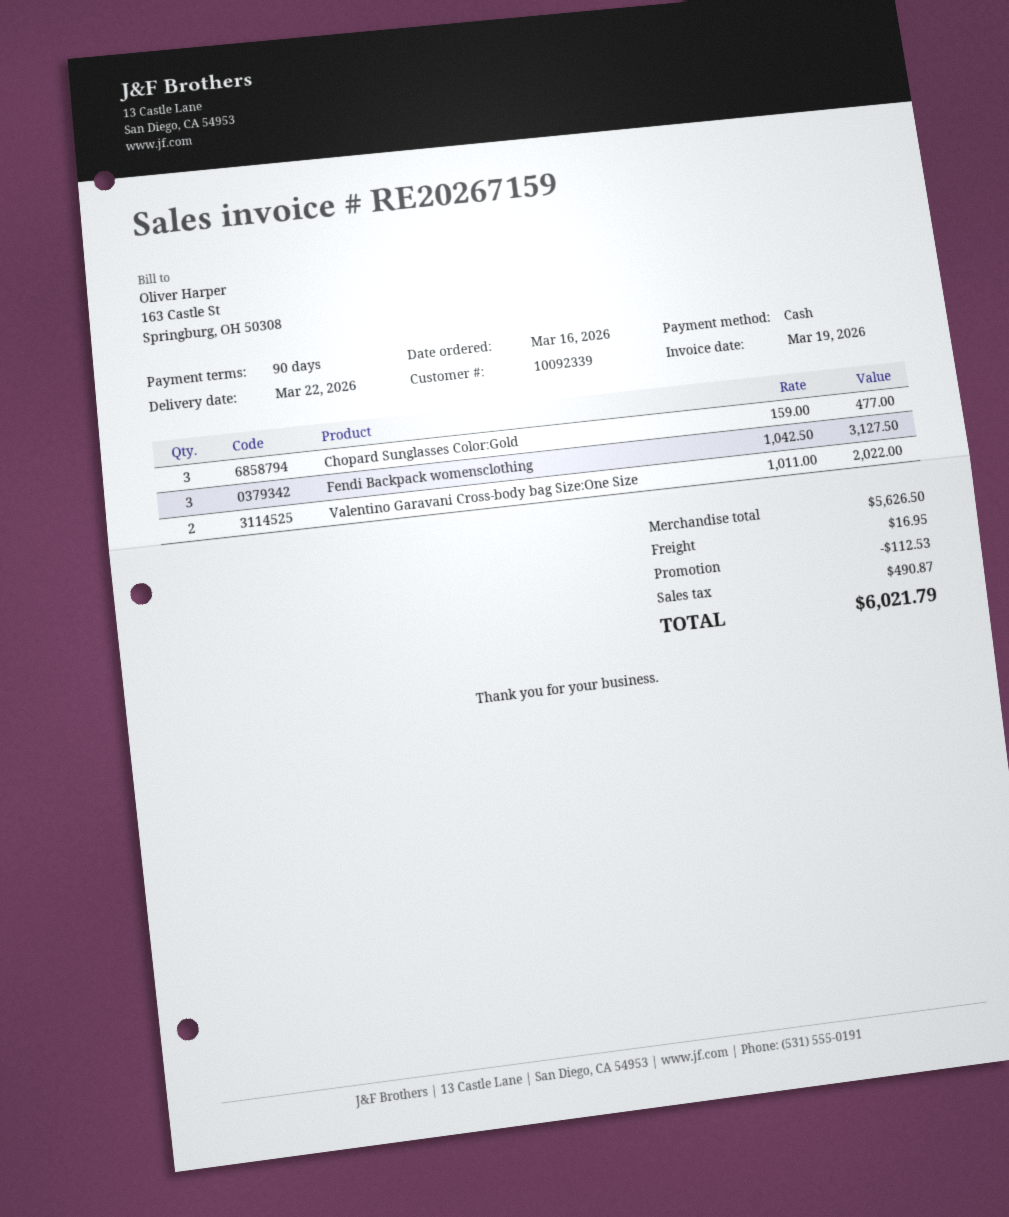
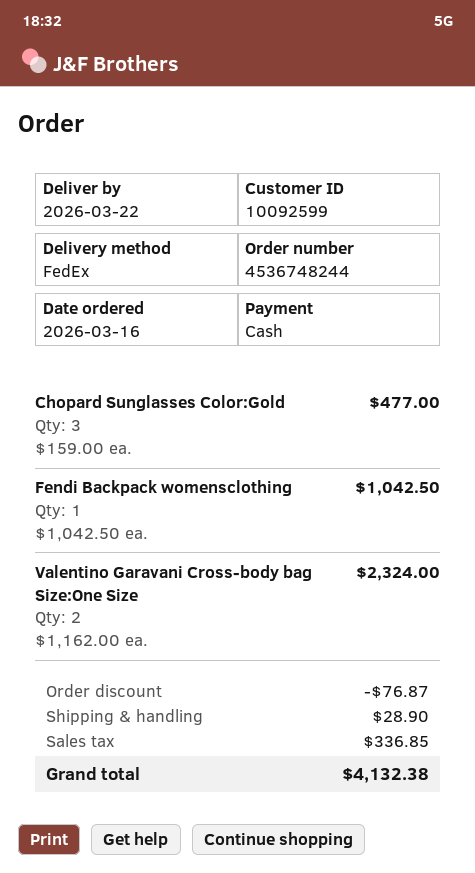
customer number: 10092339 -> 10092599
Fendi Backpack womensclothing: 3 x 1042.50 = 3127.50 -> 1 x 1042.50 = 1042.50
Valentino Garavani Cross-body bag Size:One Size: 2 x 1011.00 = 2022.00 -> 2 x 1162.00 = 2324.00
discount: 112.53 -> 76.87
shipping: 16.95 -> 28.90
tax: 490.87 -> 336.85
total: 6021.79 -> 4132.38

